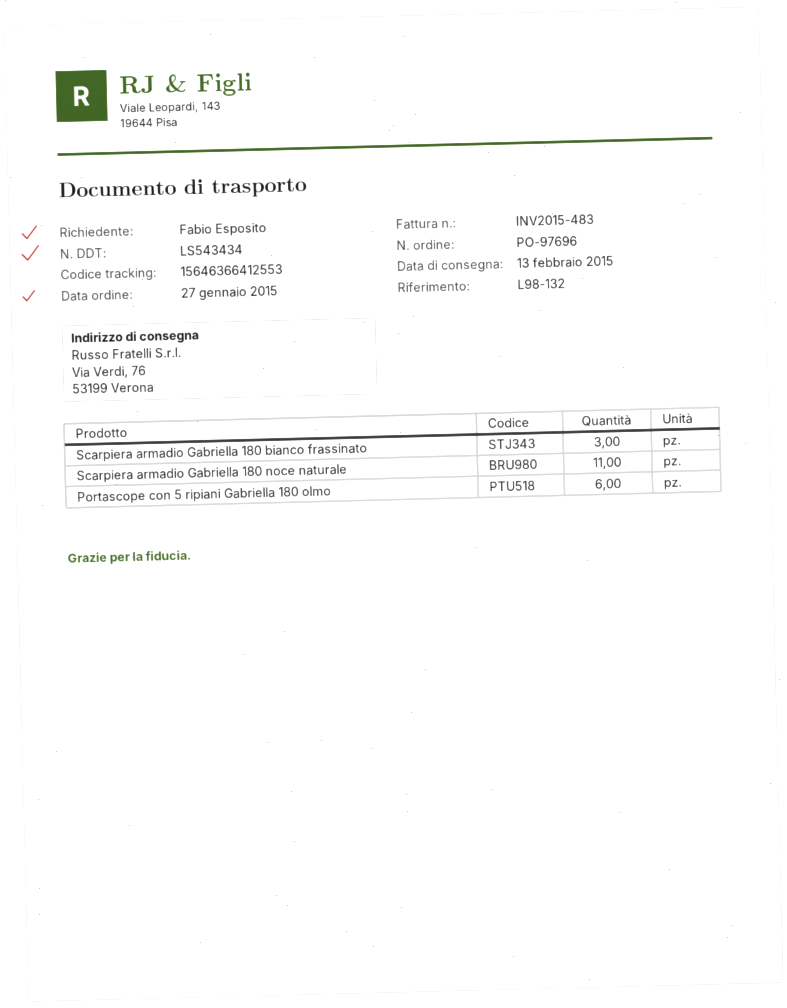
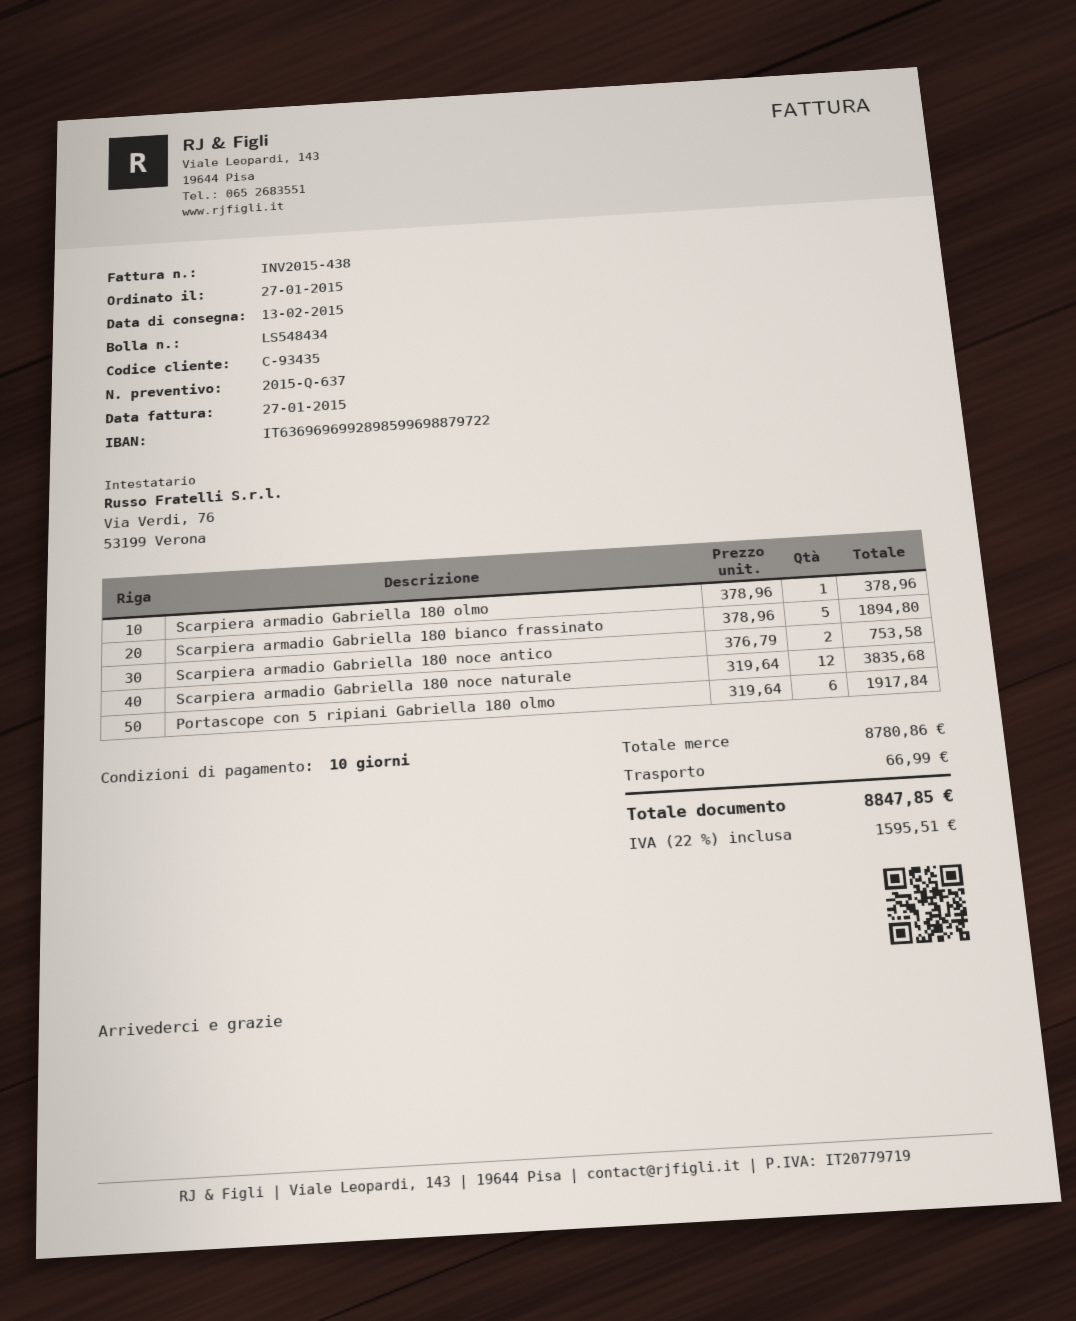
delivery note number: LS543434 -> LS548434
invoice number: INV2015-483 -> INV2015-438
Scarpiera armadio Gabriella 180 bianco frassinato: 3 -> 5
Scarpiera armadio Gabriella 180 noce naturale: 11 -> 12
Scarpiera armadio Gabriella 180 olmo: none -> 1
Scarpiera armadio Gabriella 180 noce antico: none -> 2

